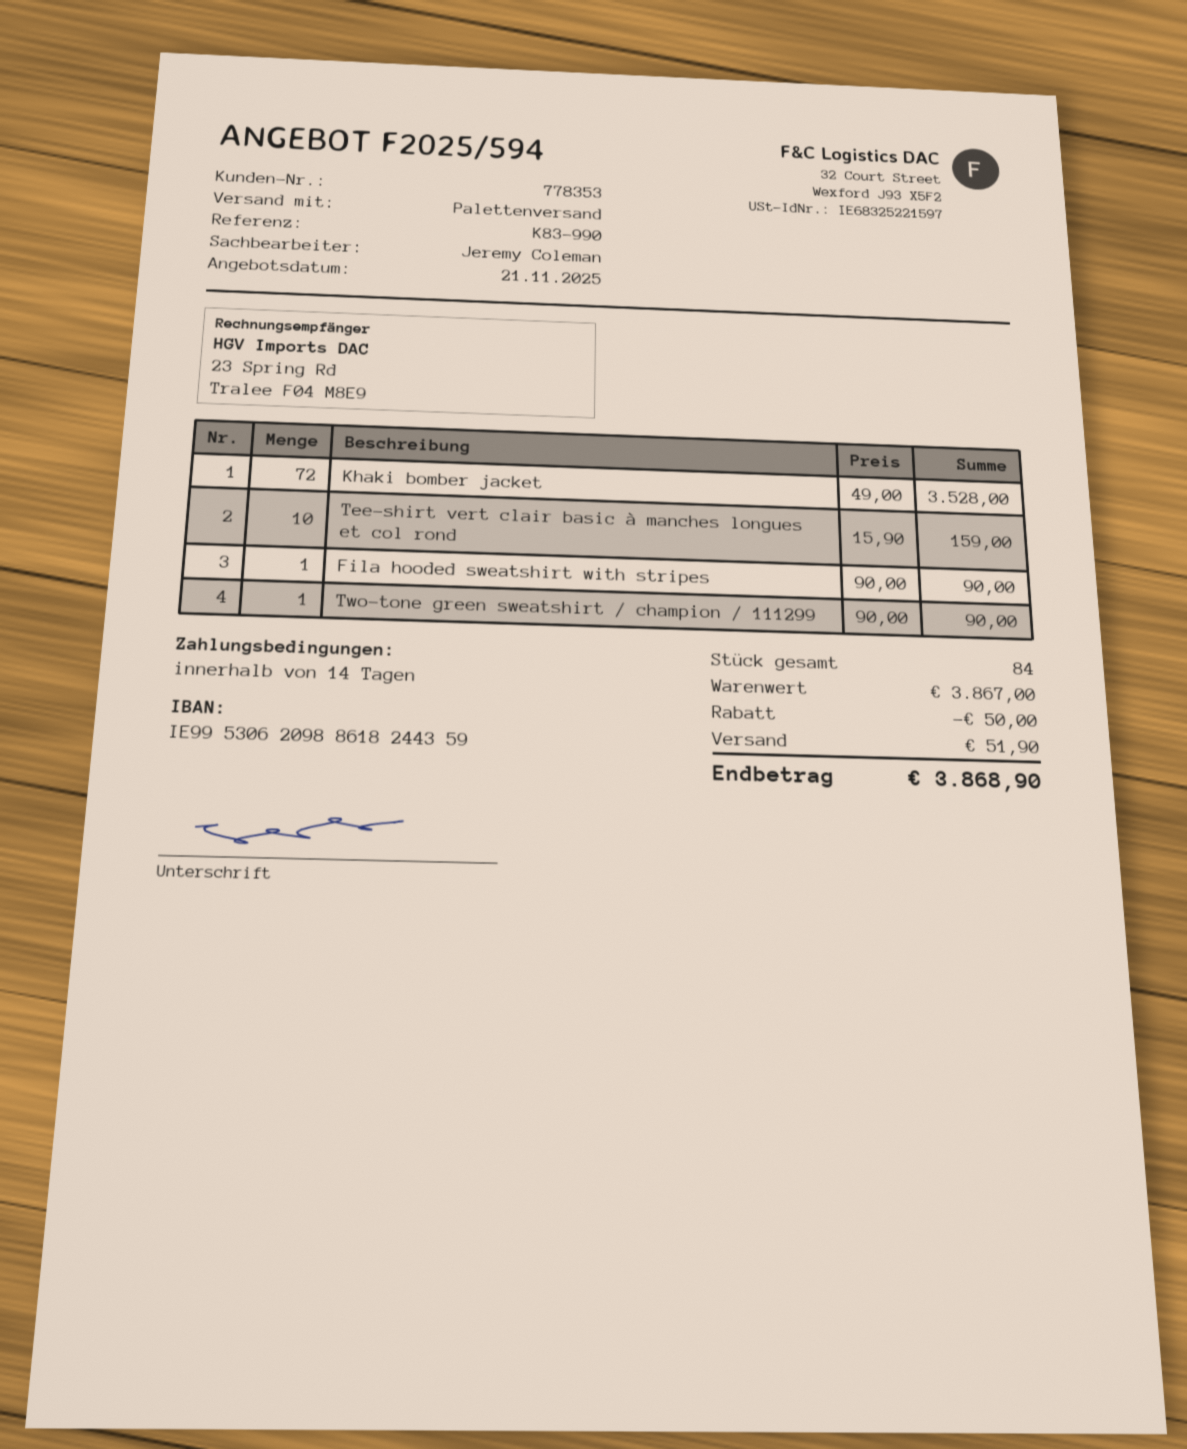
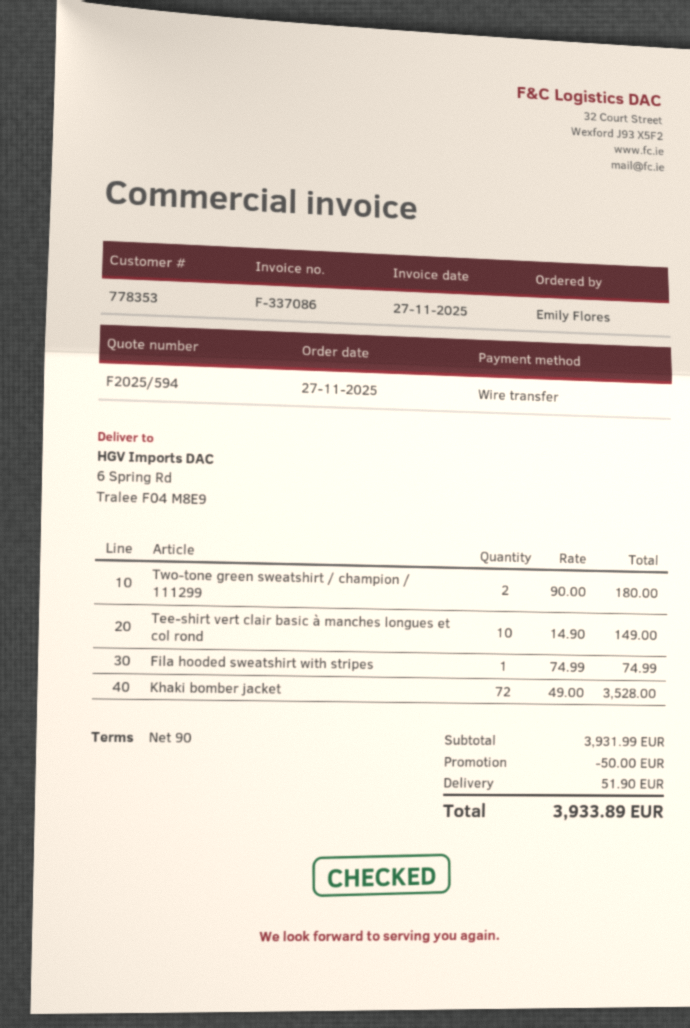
payment terms: 14 days -> 90 days
Tee-shirt vert clair basic à manches longues et col rond: 10 x 15.90 = 159.00 -> 10 x 14.90 = 149.00
Fila hooded sweatshirt with stripes: 1 x 90.00 = 90.00 -> 1 x 74.99 = 74.99
Two-tone green sweatshirt / champion / 111299: 1 x 90.00 = 90.00 -> 2 x 90.00 = 180.00
subtotal: 3867.00 -> 3931.99
total: 3868.90 -> 3933.89

